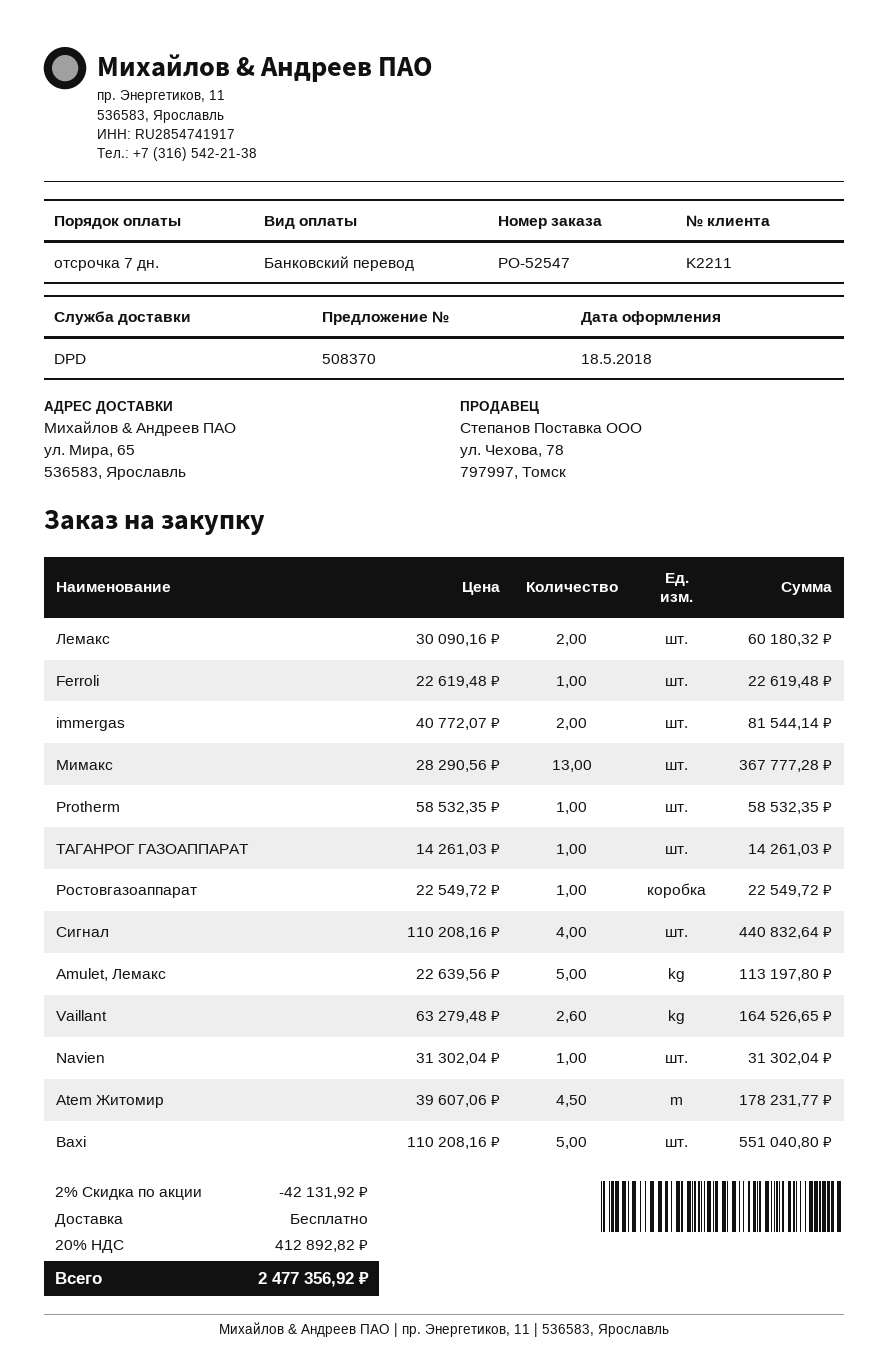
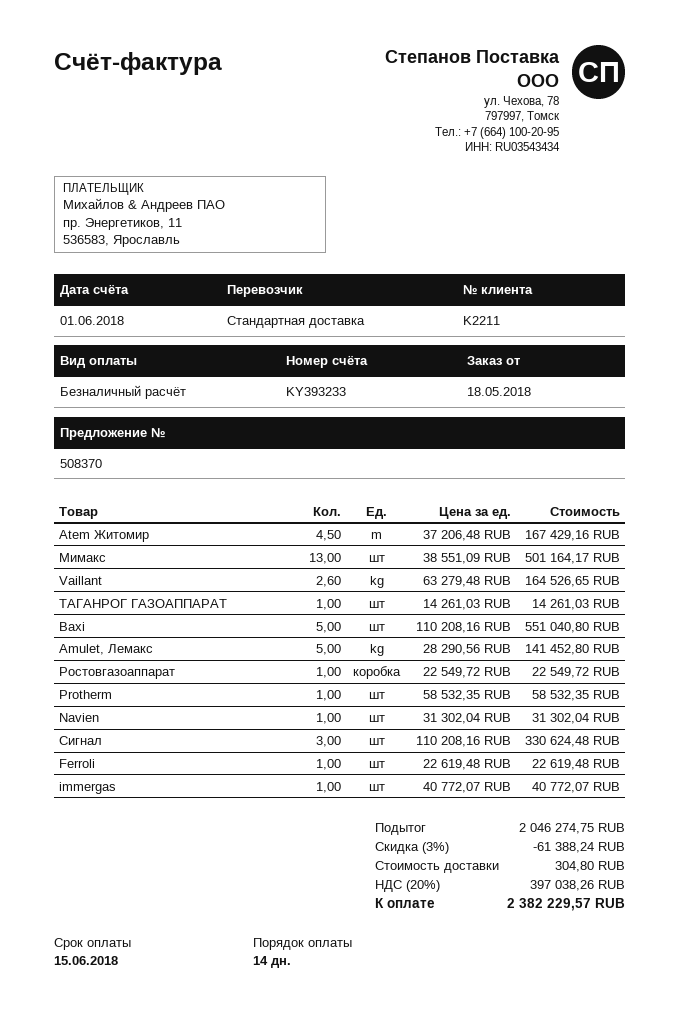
payment terms: 7 days -> 14 days
shipping method: DPD -> standard
Лемакс: 2 x 30090.16 = 60180.32 -> none
immergas: 2 x 40772.07 = 81544.14 -> 1 x 40772.07 = 40772.07
Мимакс: 13 x 28290.56 = 367777.28 -> 13 x 38551.09 = 501164.17
Сигнал: 4 x 110208.16 = 440832.64 -> 3 x 110208.16 = 330624.48
Amulet, Лемакс: 5 x 22639.56 = 113197.80 -> 5 x 28290.56 = 141452.80
Atem Житомир: 4.5 x 39607.06 = 178231.77 -> 4.5 x 37206.48 = 167429.16
discount: 2% = 42131.92 -> 3% = 61388.24
shipping: 0.00 -> 304.80
tax: 20% = 412892.82 -> 20% = 397038.26
total: 2477356.92 -> 2382229.57

